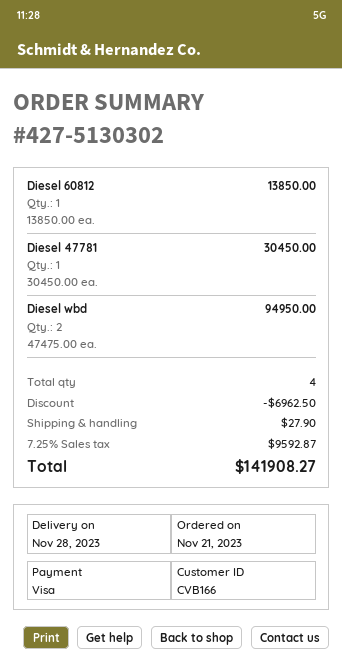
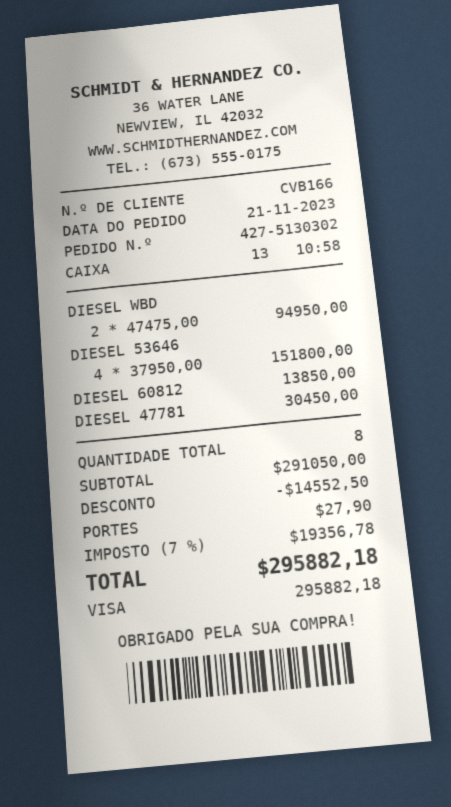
DIESEL 53646: none -> 4 x 37950.00 = 151800.00
total quantity: 4 -> 8
discount: 6962.50 -> 14552.50
tax: 7.25% = 9592.87 -> 7% = 19356.78
total: 141908.27 -> 295882.18

